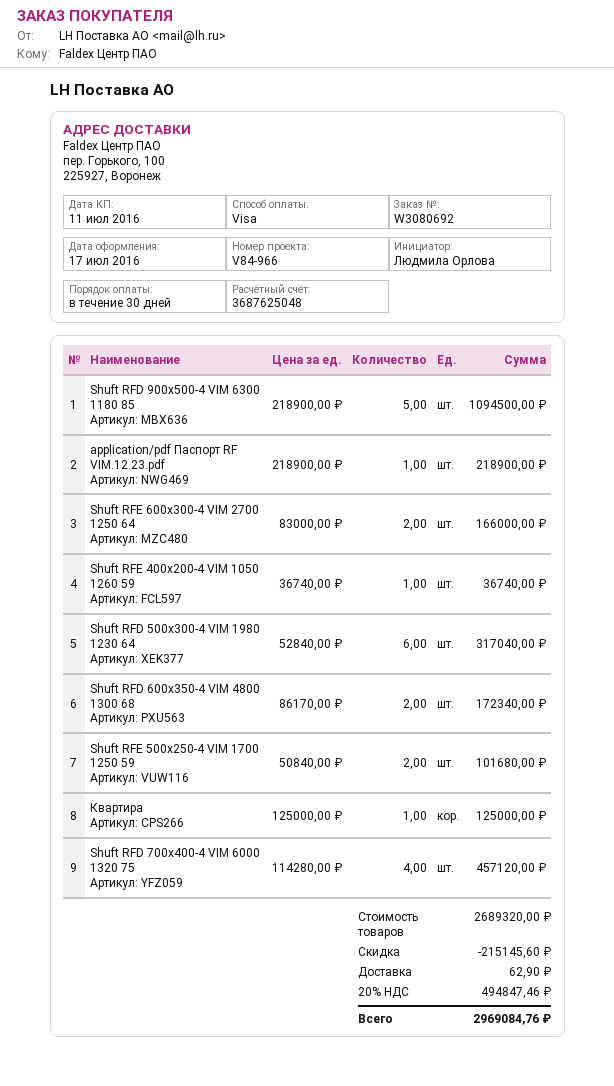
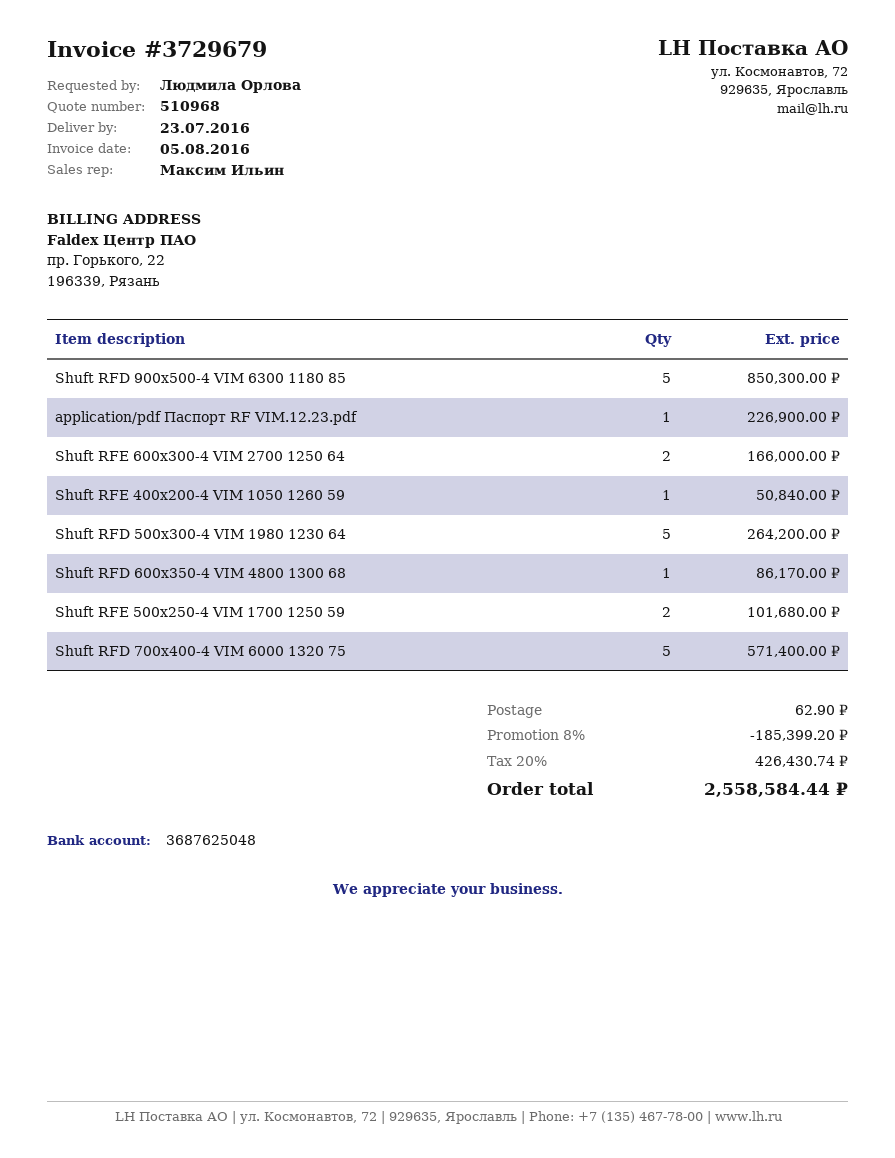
Shuft RFD 900x500-4 VIM 6300 1180 85: 5 for 1094500.00 -> 5 for 850300.00
application/pdf Паспорт RF VIM.12.23.pdf: 1 for 218900.00 -> 1 for 226900.00
Shuft RFE 400x200-4 VIM 1050 1260 59: 1 for 36740.00 -> 1 for 50840.00
Shuft RFD 500x300-4 VIM 1980 1230 64: 6 for 317040.00 -> 5 for 264200.00
Shuft RFD 600x350-4 VIM 4800 1300 68: 2 for 172340.00 -> 1 for 86170.00
Квартира: 1 for 125000.00 -> none
Shuft RFD 700x400-4 VIM 6000 1320 75: 4 for 457120.00 -> 5 for 571400.00
discount: 215145.60 -> 185399.20
tax: 20% = 494847.46 -> 20% = 426430.74
total: 2969084.76 -> 2558584.44

